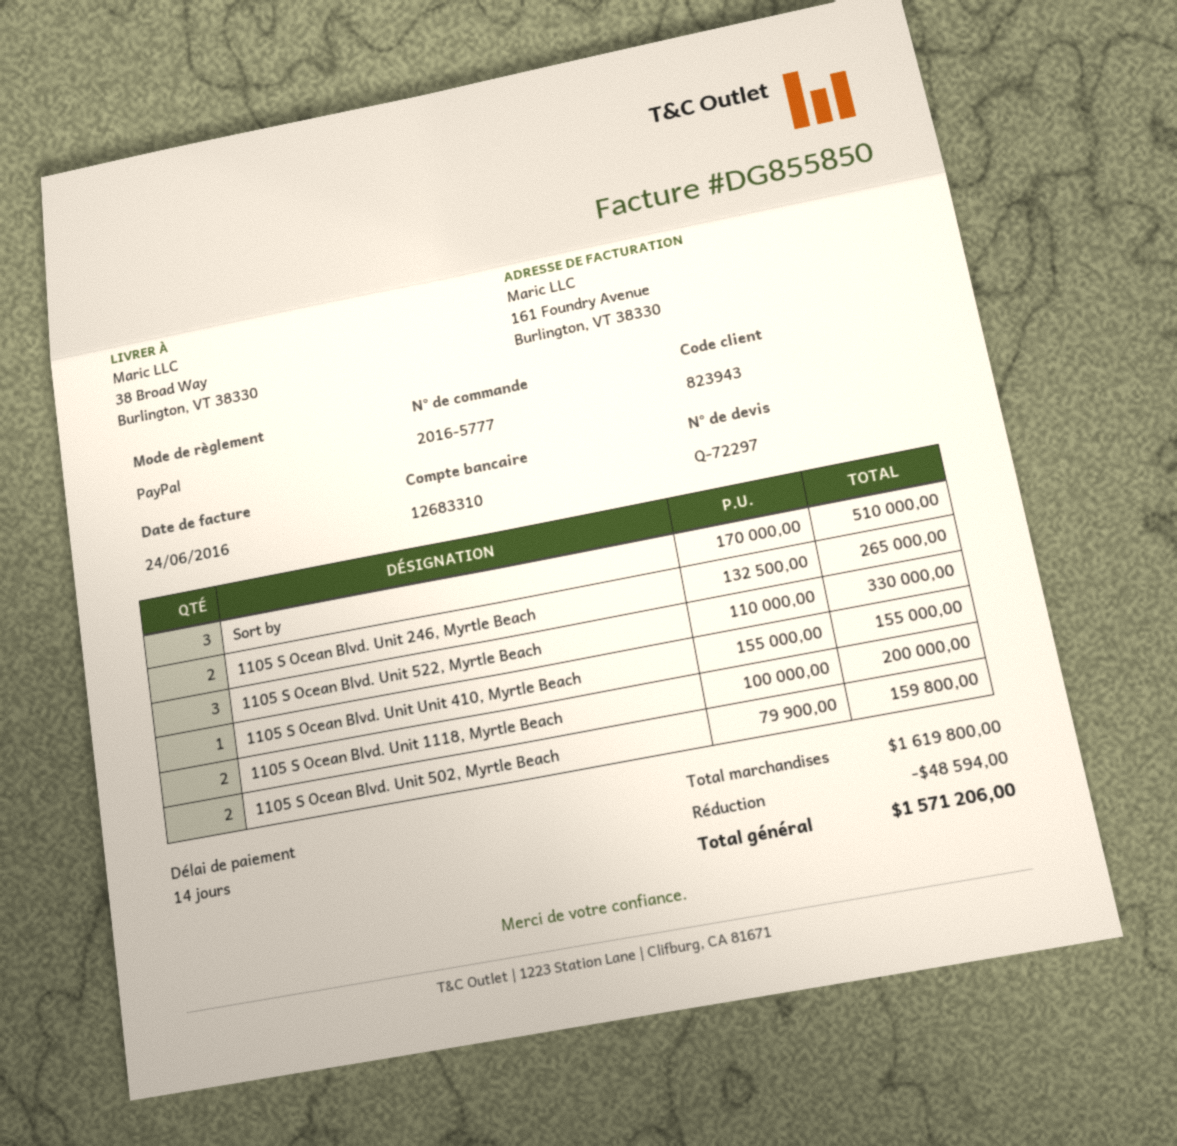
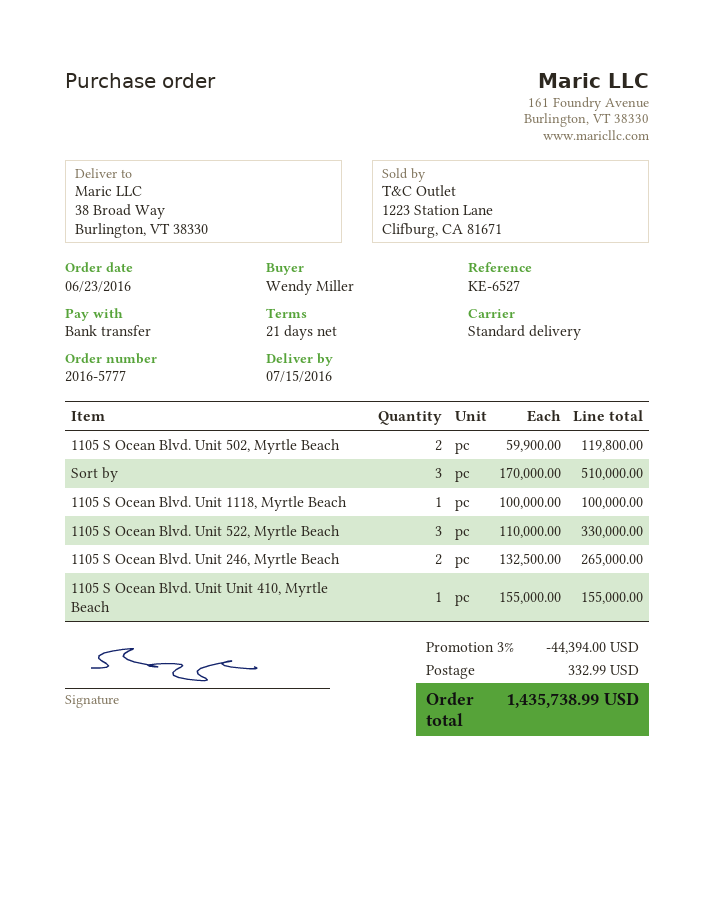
payment terms: 14 days -> 21 days
payment method: PayPal -> bank transfer
1105 S Ocean Blvd. Unit 1118, Myrtle Beach: 2 x 100000.00 = 200000.00 -> 1 x 100000.00 = 100000.00
1105 S Ocean Blvd. Unit 502, Myrtle Beach: 2 x 79900.00 = 159800.00 -> 2 x 59900.00 = 119800.00
discount: 48594.00 -> 44394.00
shipping: none -> 332.99
total: 1571206.00 -> 1435738.99

